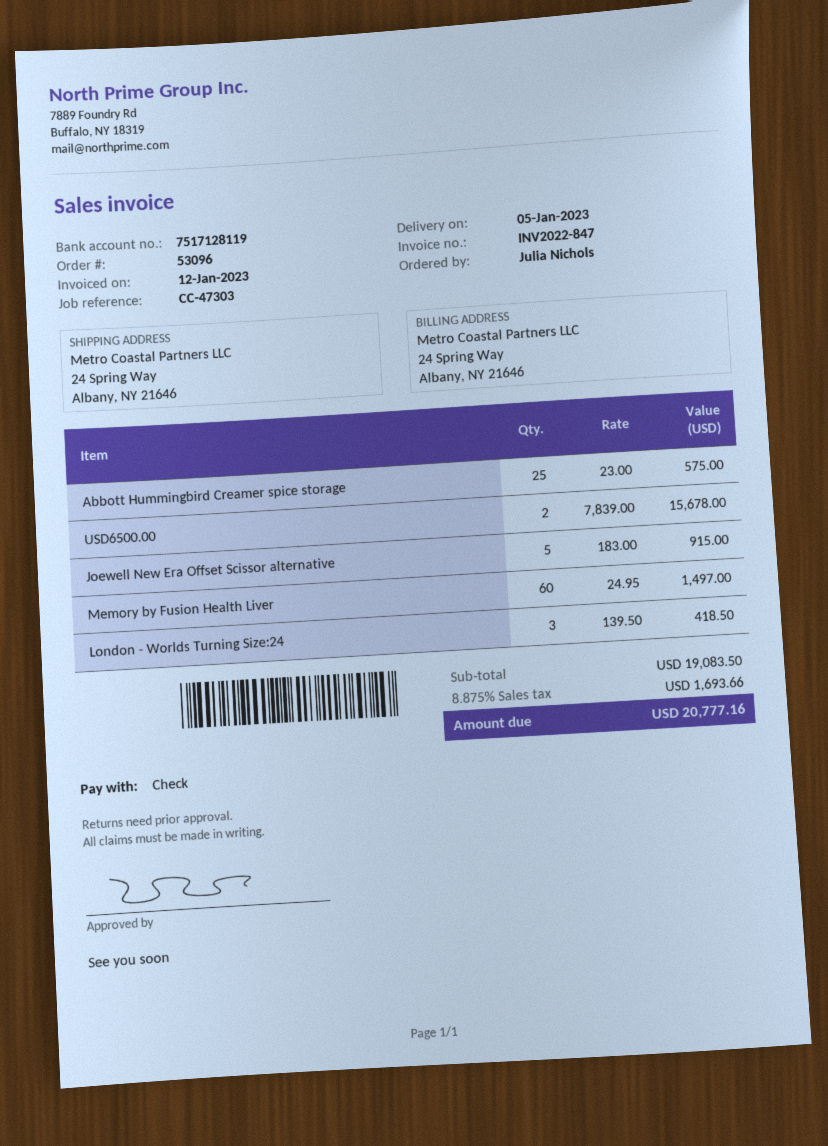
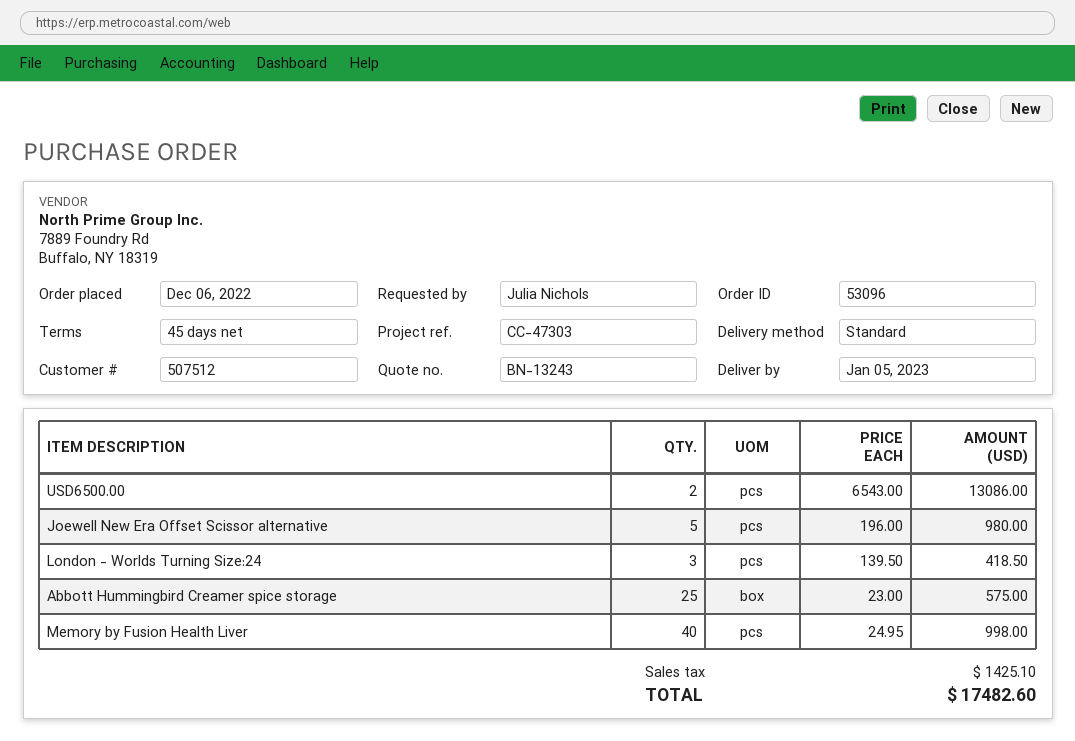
USD6500.00: 2 x 7839.00 = 15678.00 -> 2 x 6543.00 = 13086.00
Joewell New Era Offset Scissor alternative: 5 x 183.00 = 915.00 -> 5 x 196.00 = 980.00
Memory by Fusion Health Liver: 60 x 24.95 = 1497.00 -> 40 x 24.95 = 998.00
tax: 1693.66 -> 1425.10
total: 20777.16 -> 17482.60

